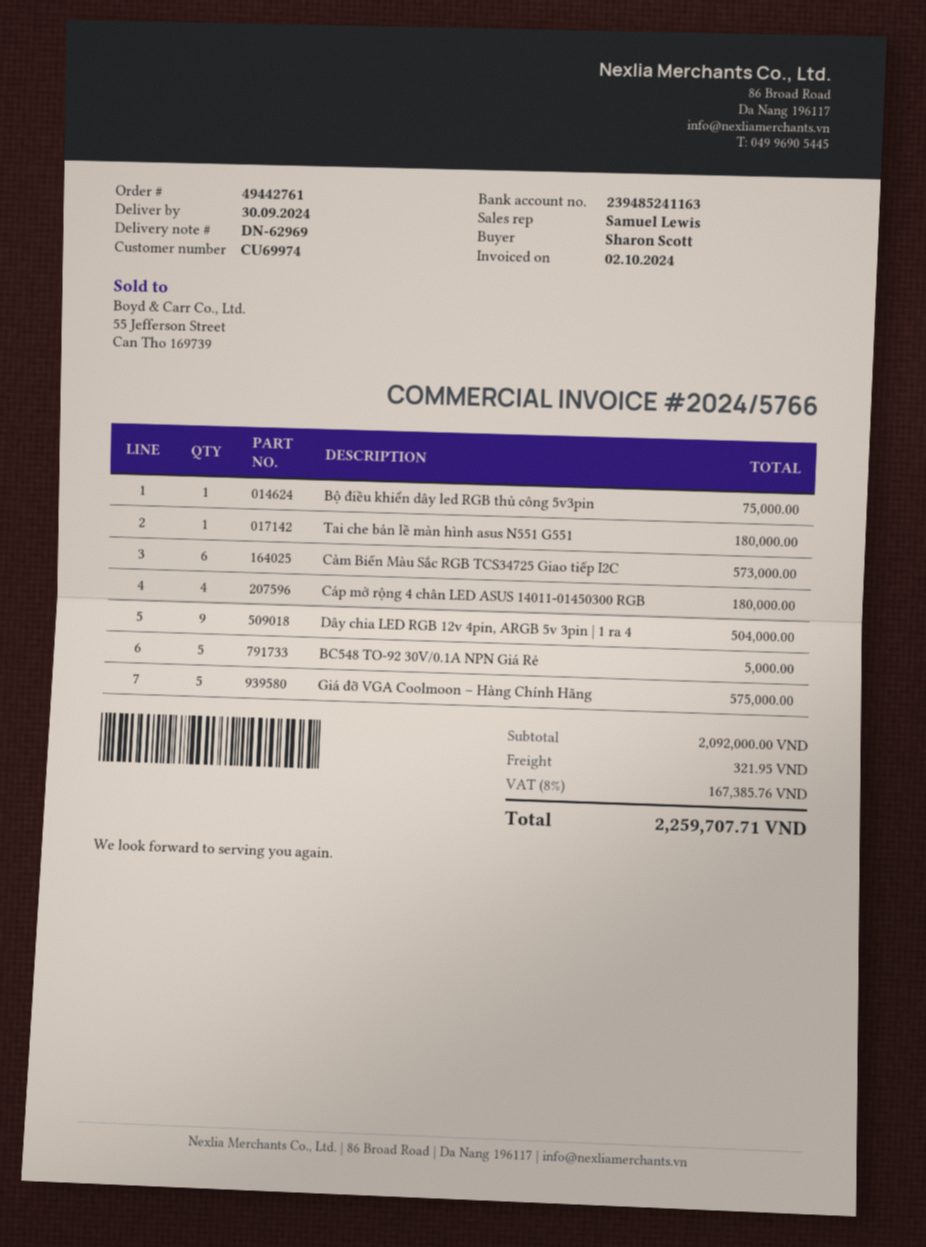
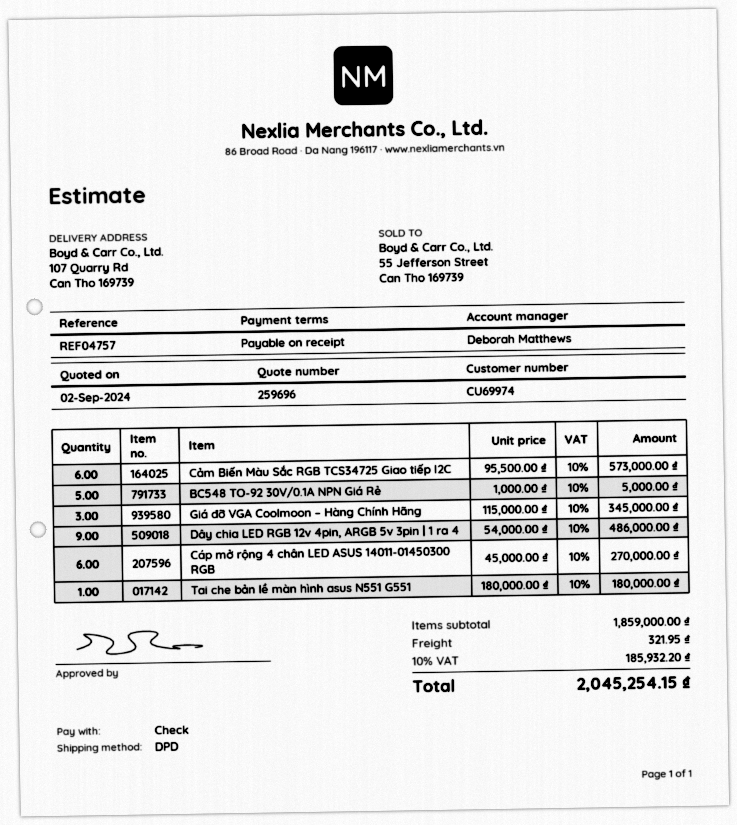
sales rep: Samuel Lewis -> Deborah Matthews
Bộ điều khiển dây led RGB thủ công 5v3pin: 1 for 75000.00 -> none
Cáp mở rộng 4 chân LED ASUS 14011-01450300 RGB: 4 for 180000.00 -> 6 for 270000.00
Dây chia LED RGB 12v 4pin, ARGB 5v 3pin | 1 ra 4: 9 for 504000.00 -> 9 for 486000.00
Giá đỡ VGA Coolmoon – Hàng Chính Hãng: 5 for 575000.00 -> 3 for 345000.00
subtotal: 2092000.00 -> 1859000.00
tax: 8% = 167385.76 -> 10% = 185932.20
total: 2259707.71 -> 2045254.15

